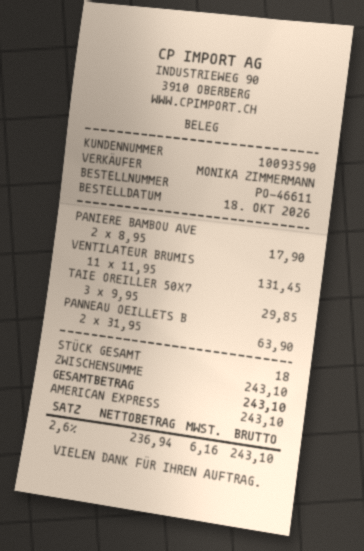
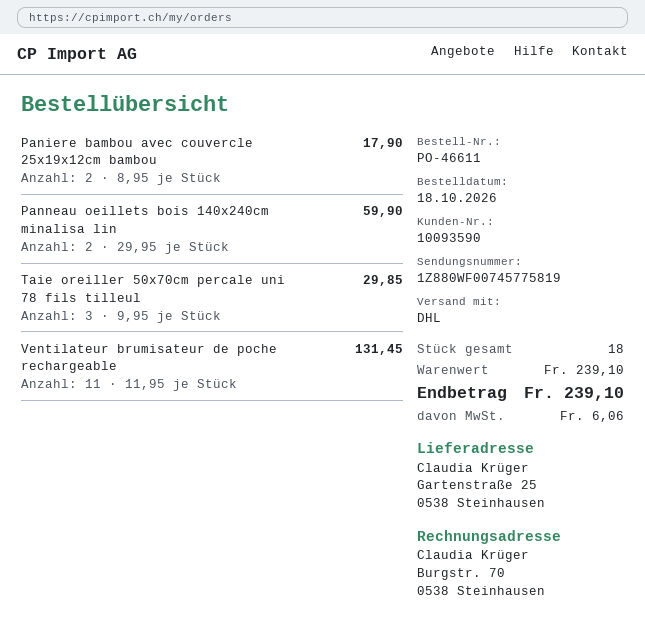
PANNEAU OEILLETS B: 2 x 31.95 = 63.90 -> 2 x 29.95 = 59.90
subtotal: 243.10 -> 239.10
tax: 6.16 -> 6.06
total: 243.10 -> 239.10

